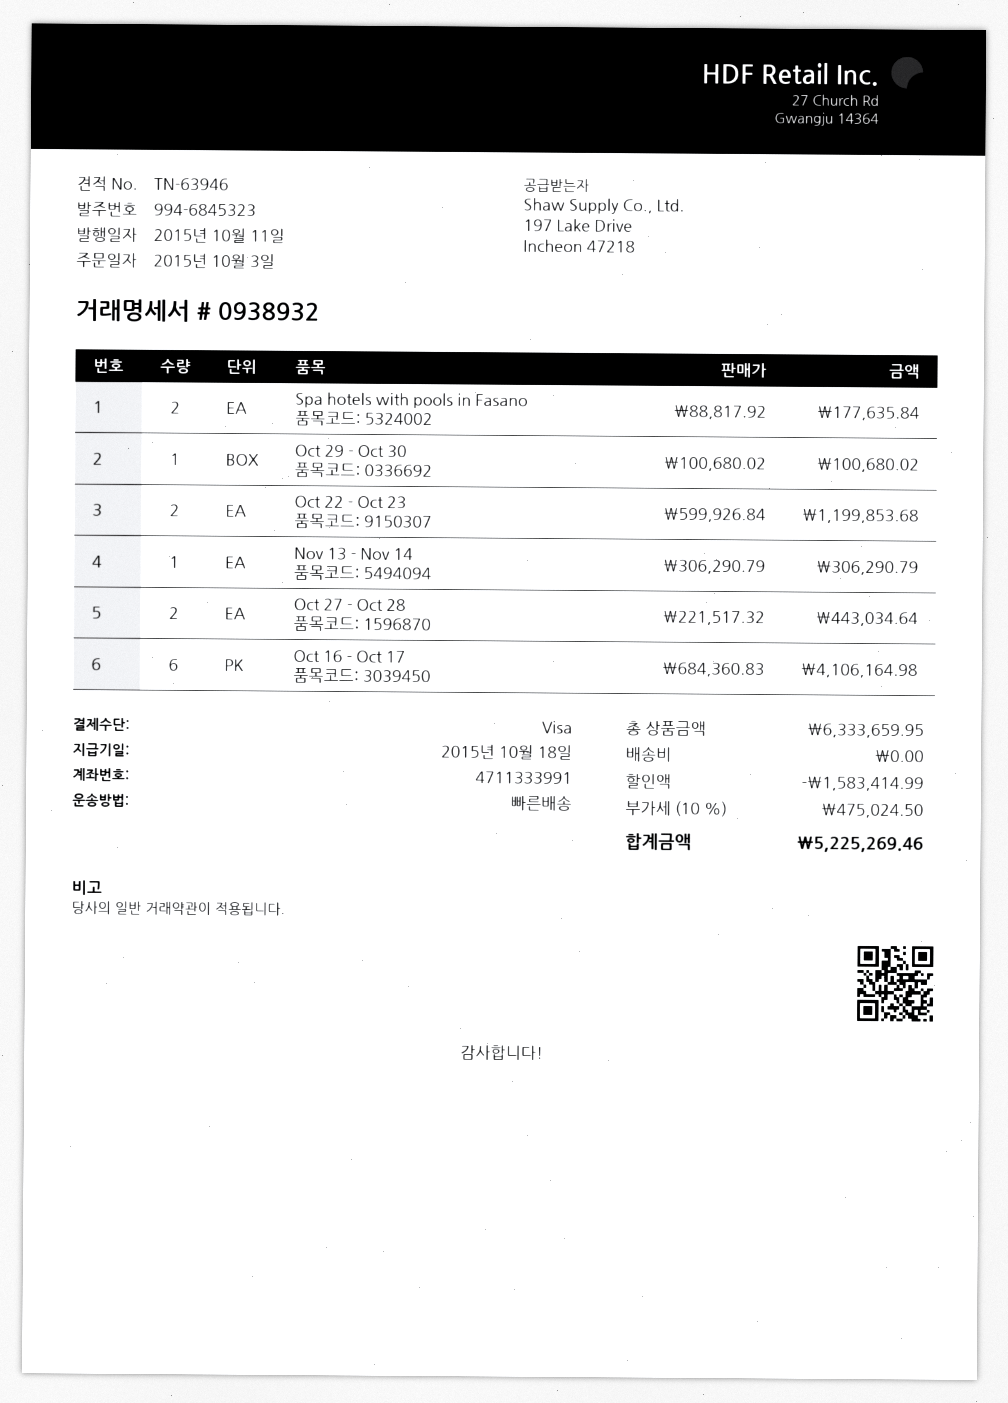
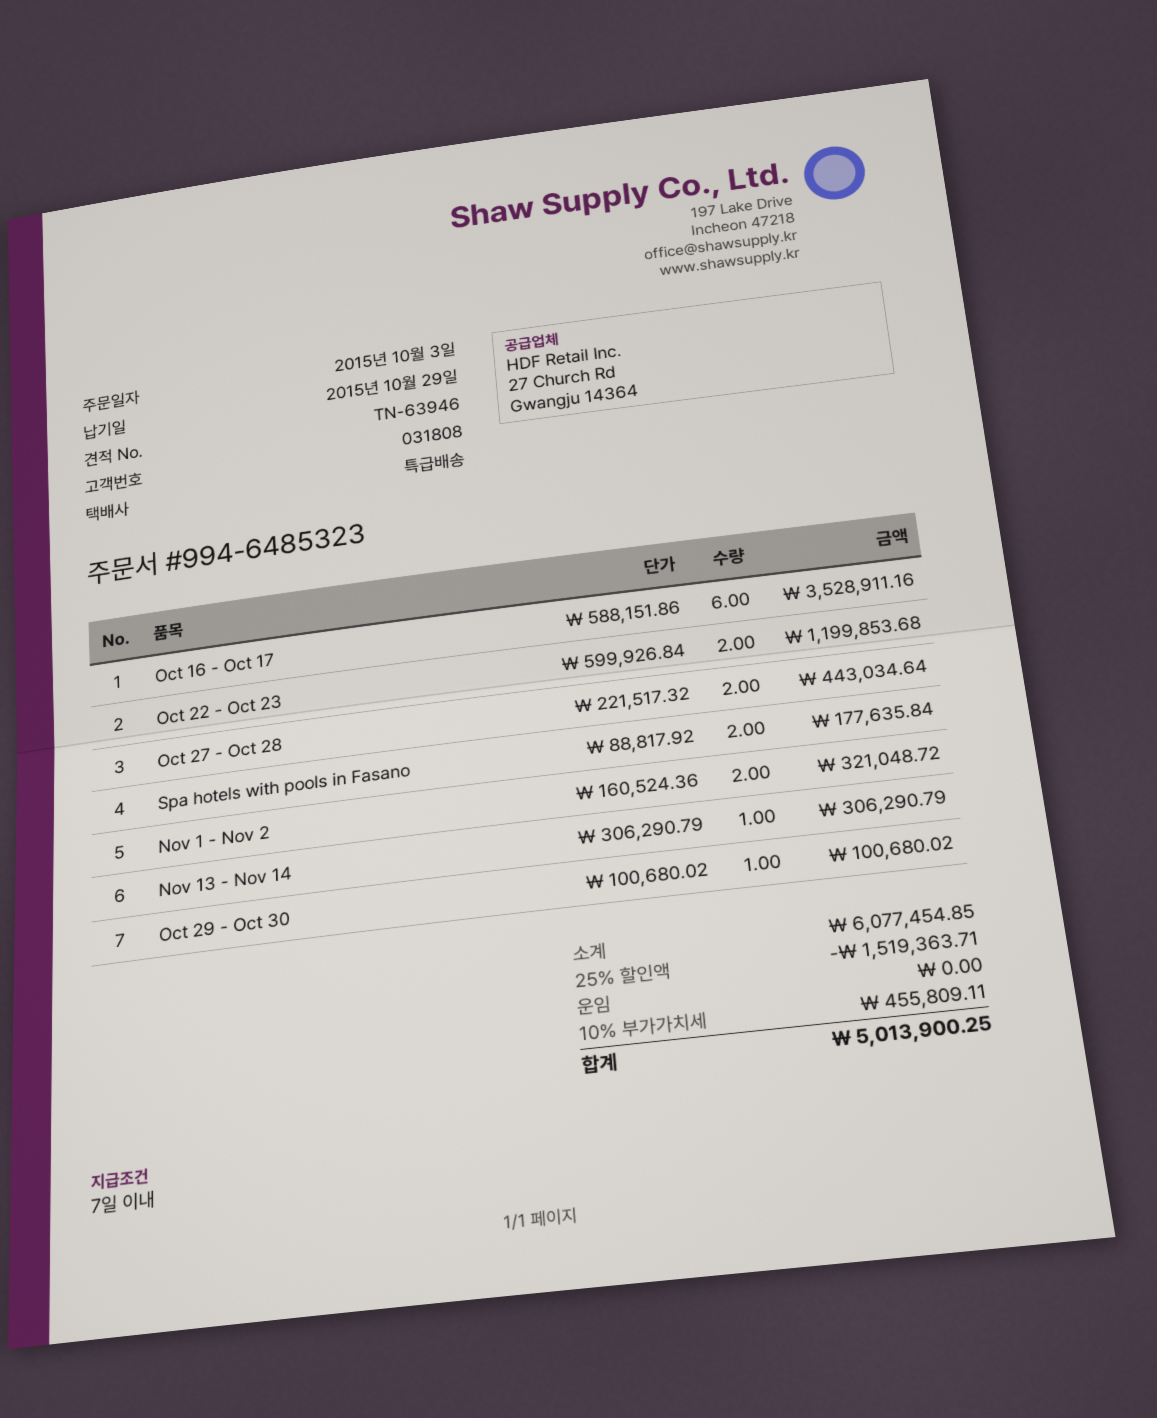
order number: 994-6845323 -> 994-6485323
Oct 16 - Oct 17: 6 x 684360.83 = 4106164.98 -> 6 x 588151.86 = 3528911.16
Nov 1 - Nov 2: none -> 2 x 160524.36 = 321048.72
subtotal: 6333659.95 -> 6077454.85
discount: 1583414.99 -> 1519363.71
tax: 10% = 475024.50 -> 10% = 455809.11
total: 5225269.46 -> 5013900.25

